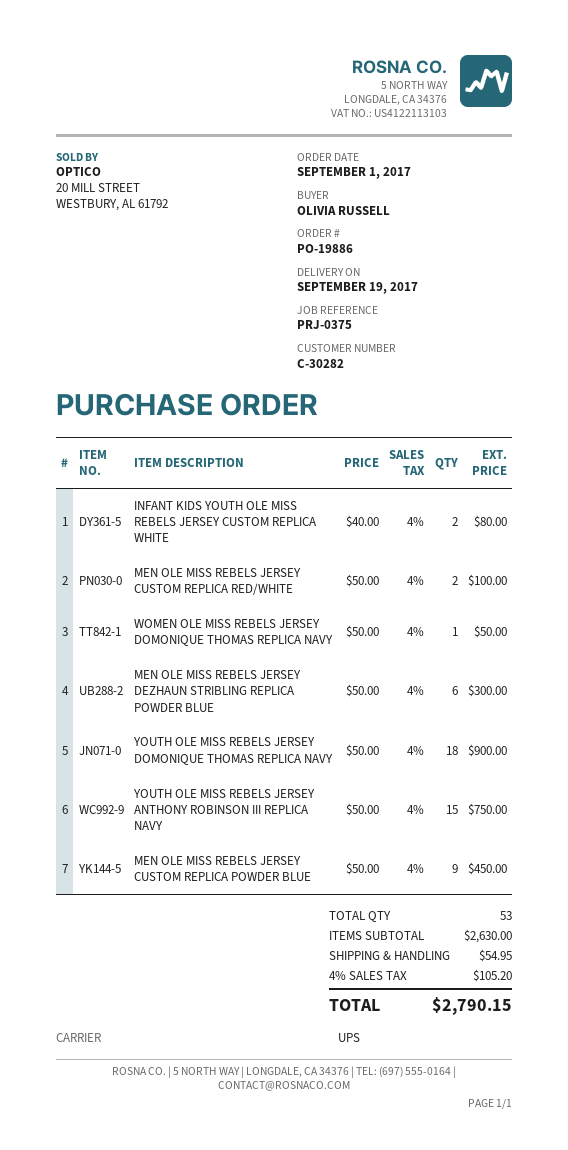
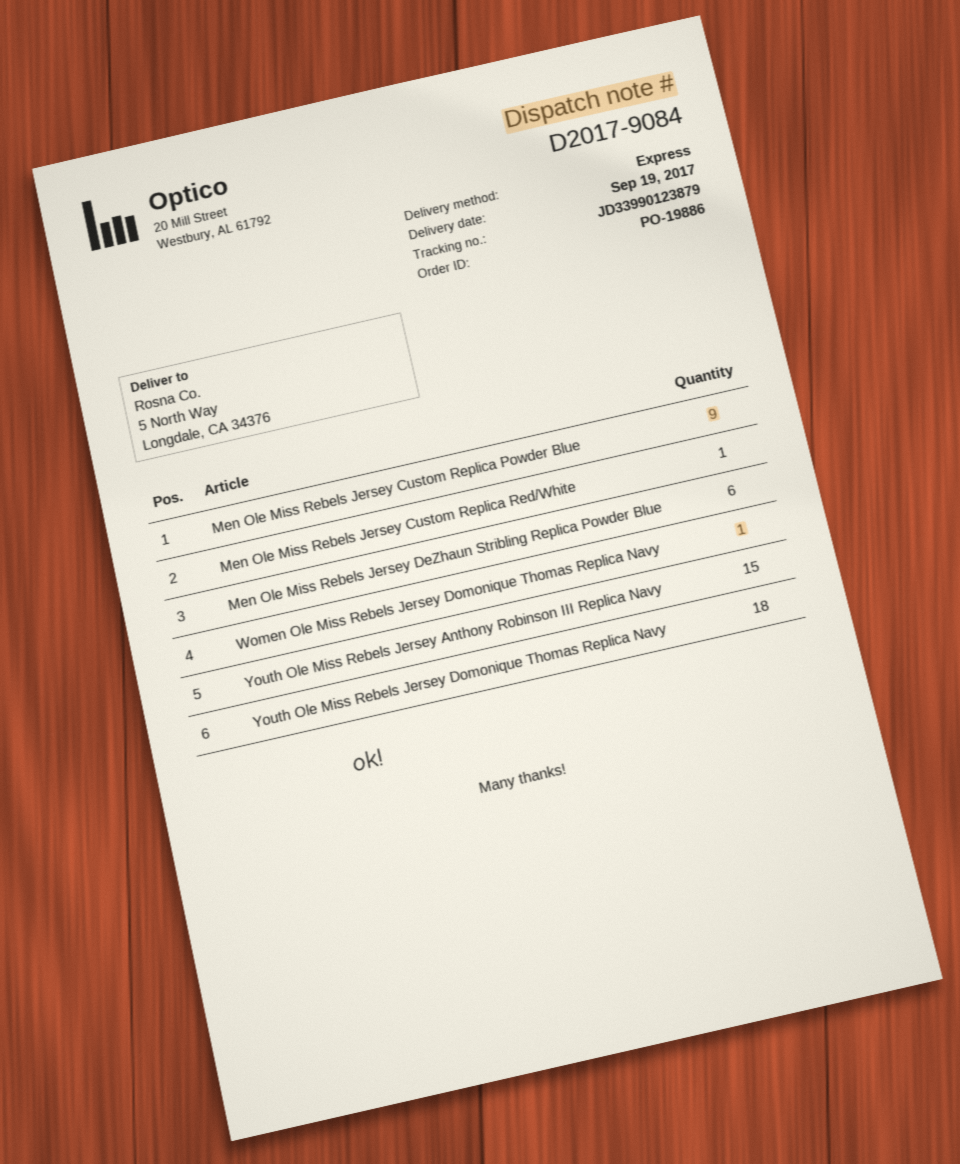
shipping method: UPS -> express
INFANT KIDS YOUTH OLE MISS REBELS JERSEY CUSTOM REPLICA WHITE: 2 -> none
MEN OLE MISS REBELS JERSEY CUSTOM REPLICA RED/WHITE: 2 -> 1

